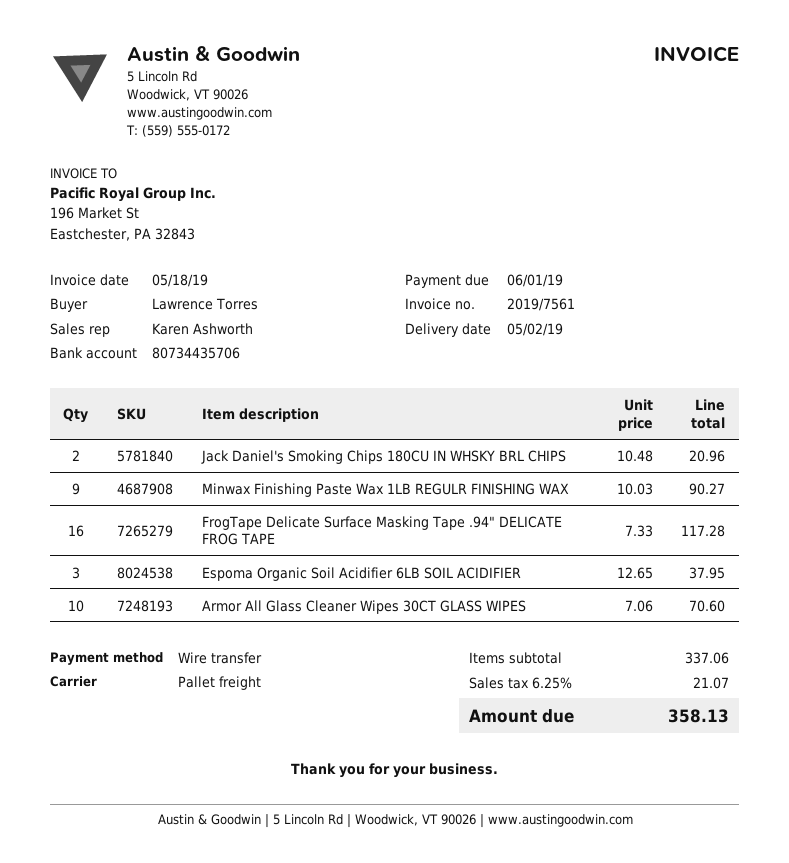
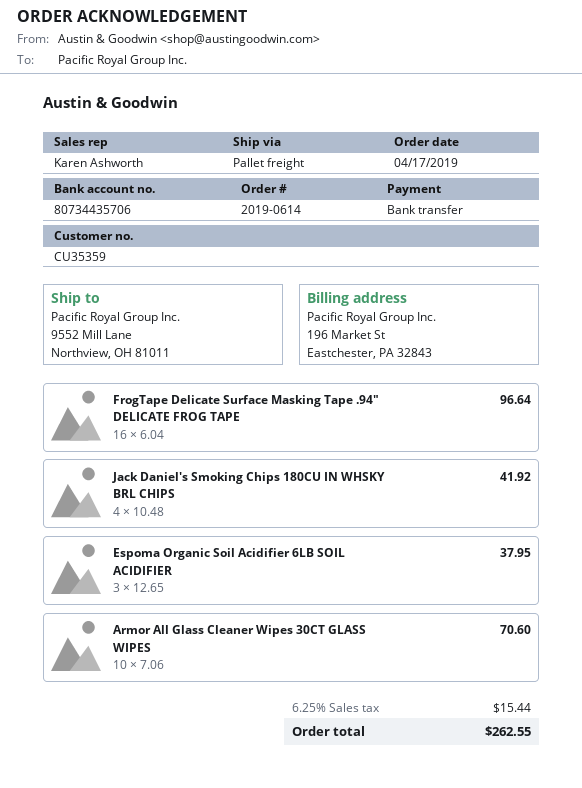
Jack Daniel's Smoking Chips 180CU IN WHSKY BRL CHIPS: 2 x 10.48 = 20.96 -> 4 x 10.48 = 41.92
Minwax Finishing Paste Wax 1LB REGULR FINISHING WAX: 9 x 10.03 = 90.27 -> none
FrogTape Delicate Surface Masking Tape .94" DELICATE FROG TAPE: 16 x 7.33 = 117.28 -> 16 x 6.04 = 96.64
tax: 6.25% = 21.07 -> 6.25% = 15.44
total: 358.13 -> 262.55

